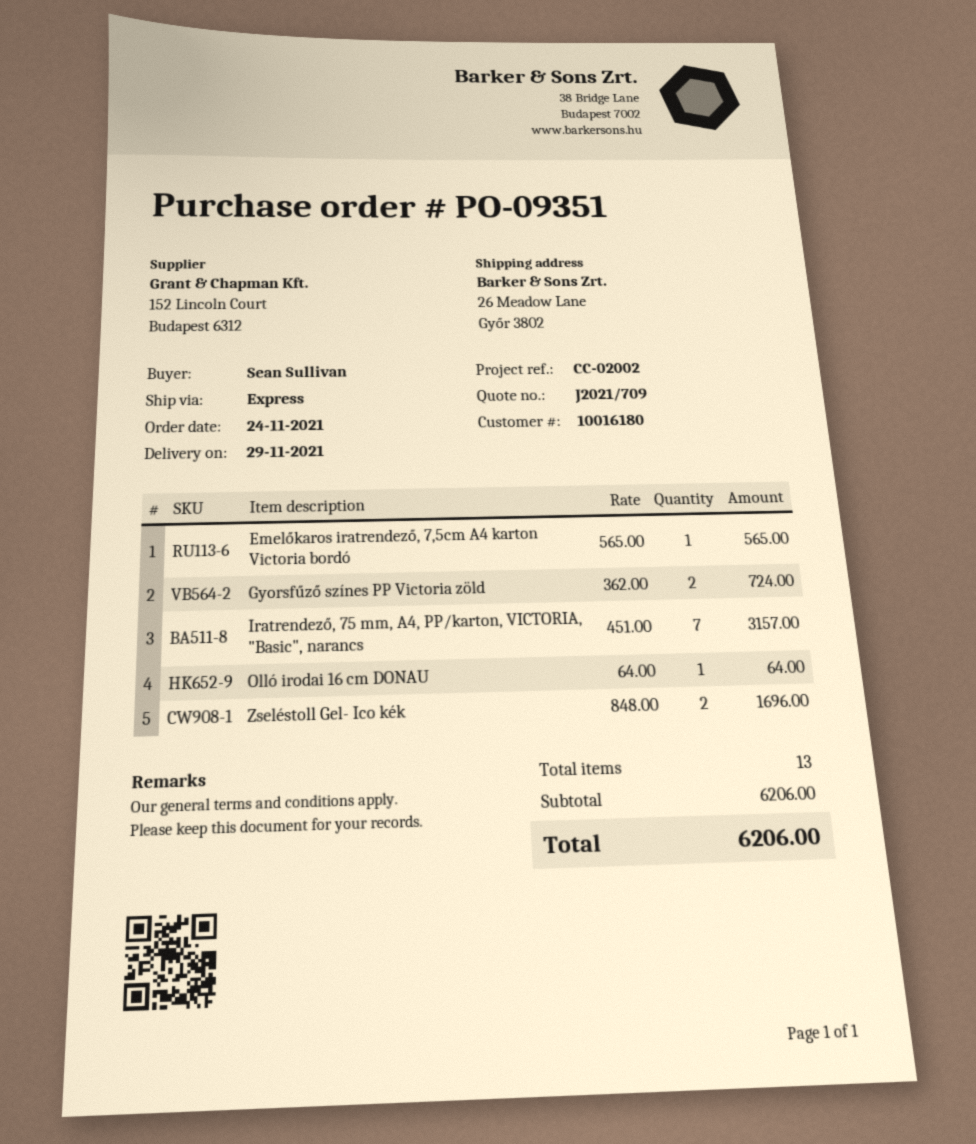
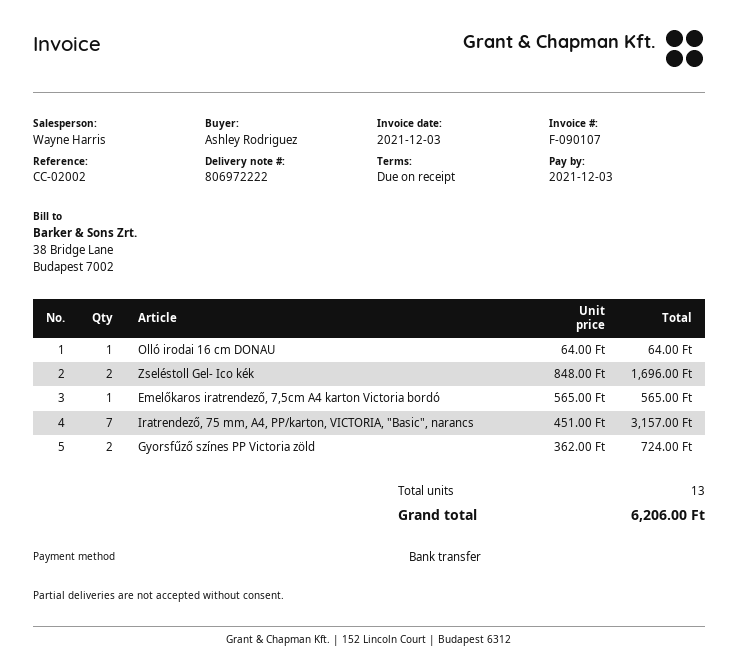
ordered by: Sean Sullivan -> Ashley Rodriguez

